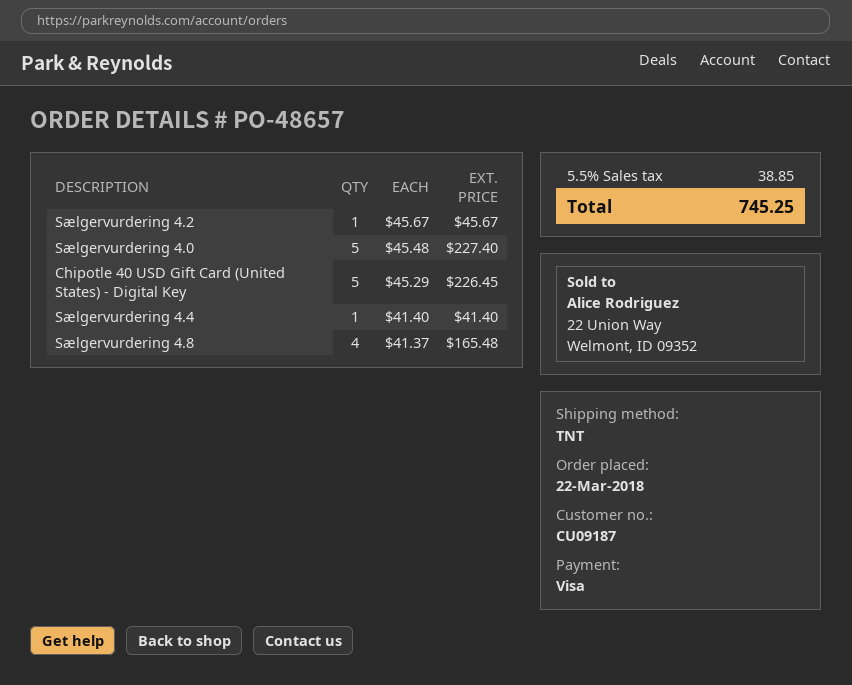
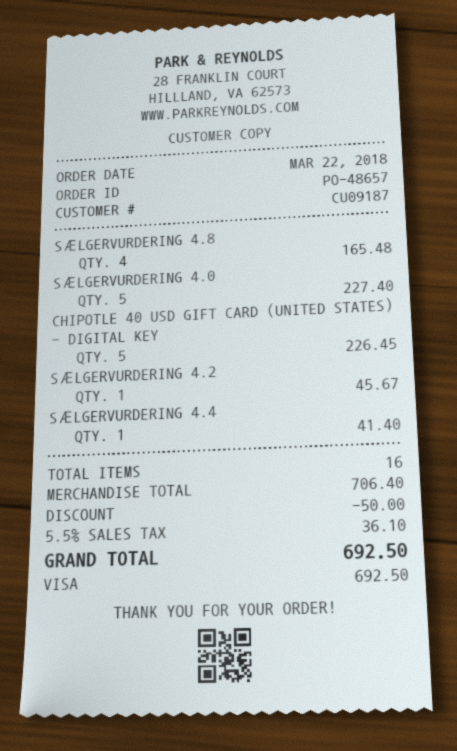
discount: none -> 50.00
tax: 5.5% = 38.85 -> 5.5% = 36.10
total: 745.25 -> 692.50

